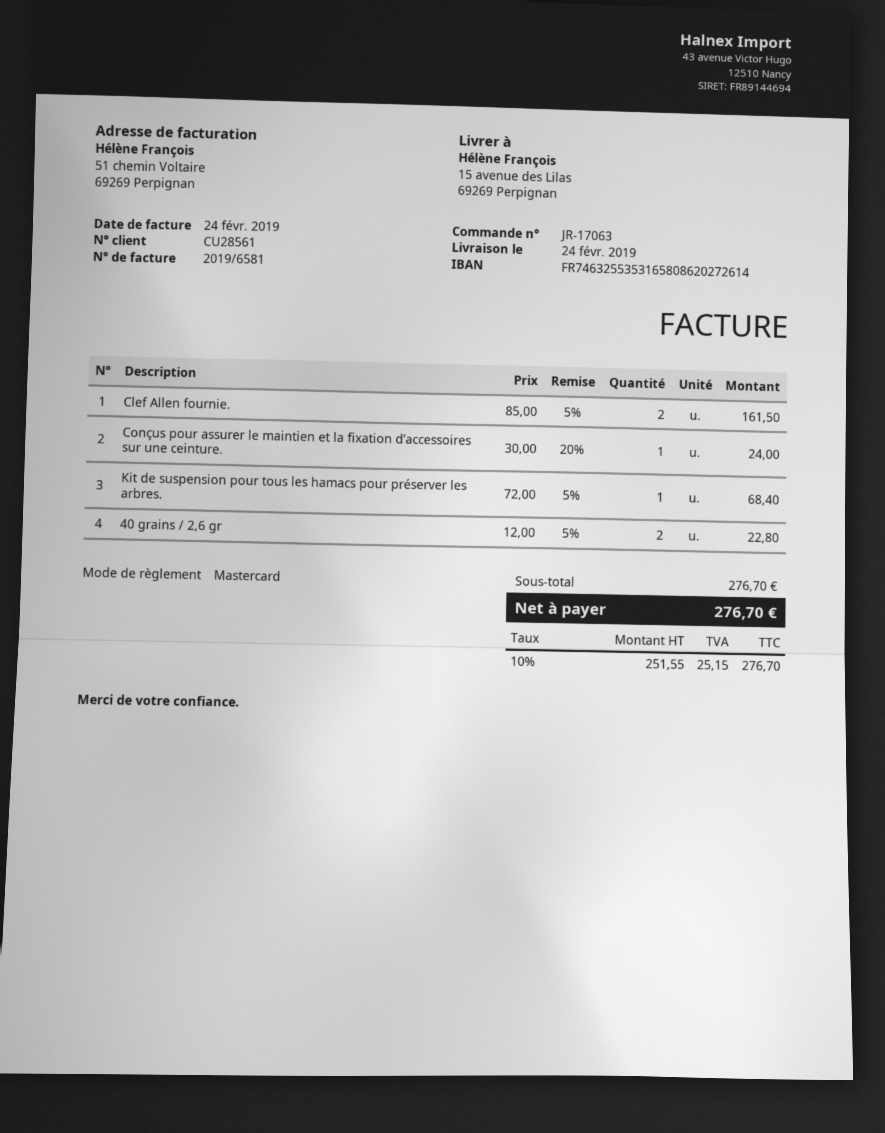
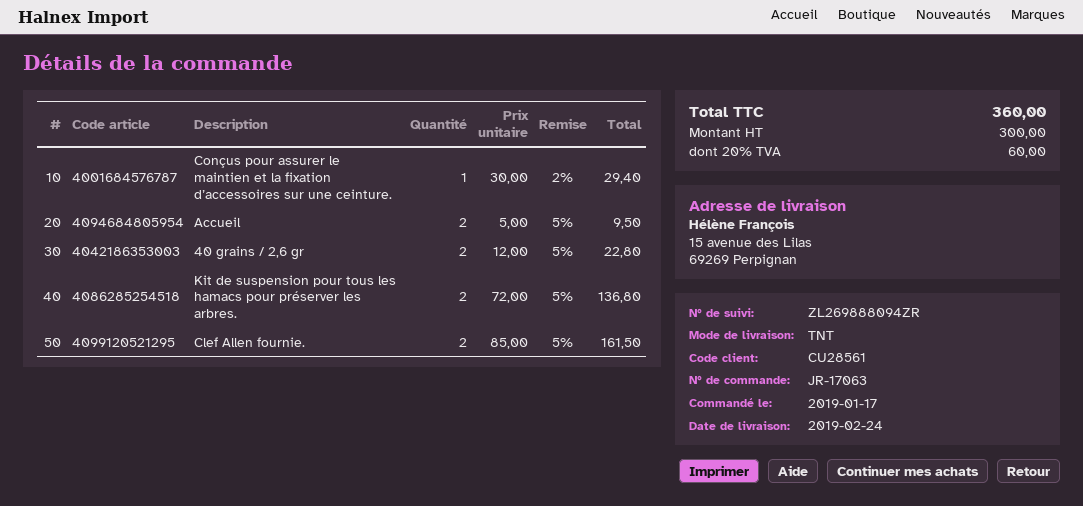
Conçus pour assurer le maintien et la fixation d’accessoires sur une ceinture.: 1 x 30.00 - 20% = 24.00 -> 1 x 30.00 - 2% = 29.40
Kit de suspension pour tous les hamacs pour préserver les arbres.: 1 x 72.00 - 5% = 68.40 -> 2 x 72.00 - 5% = 136.80
Accueil: none -> 2 x 5.00 - 5% = 9.50
net: 251.55 -> 300.00
tax: 10% = 25.15 -> 20% = 60.00
total: 276.70 -> 360.00

